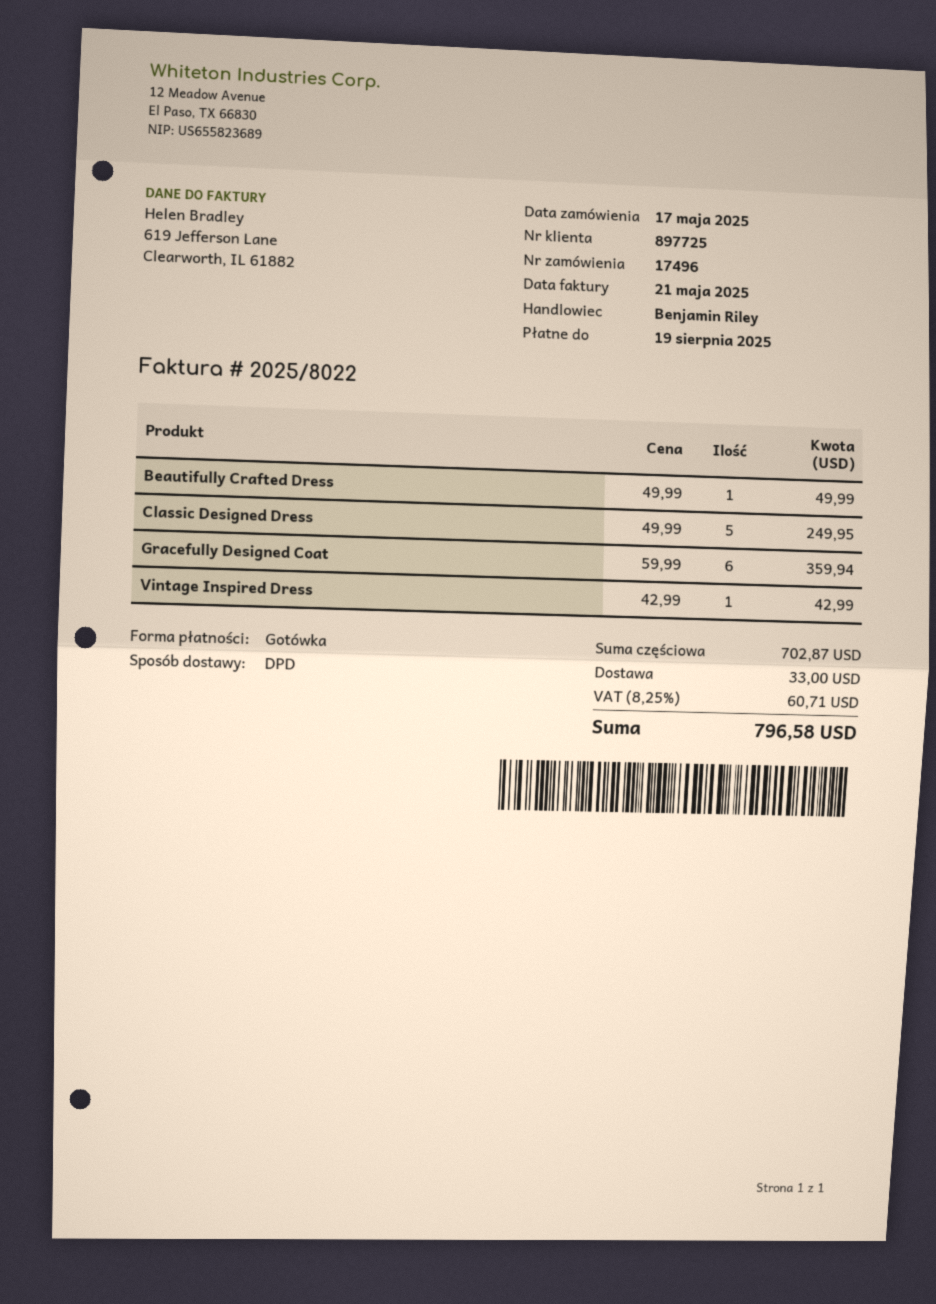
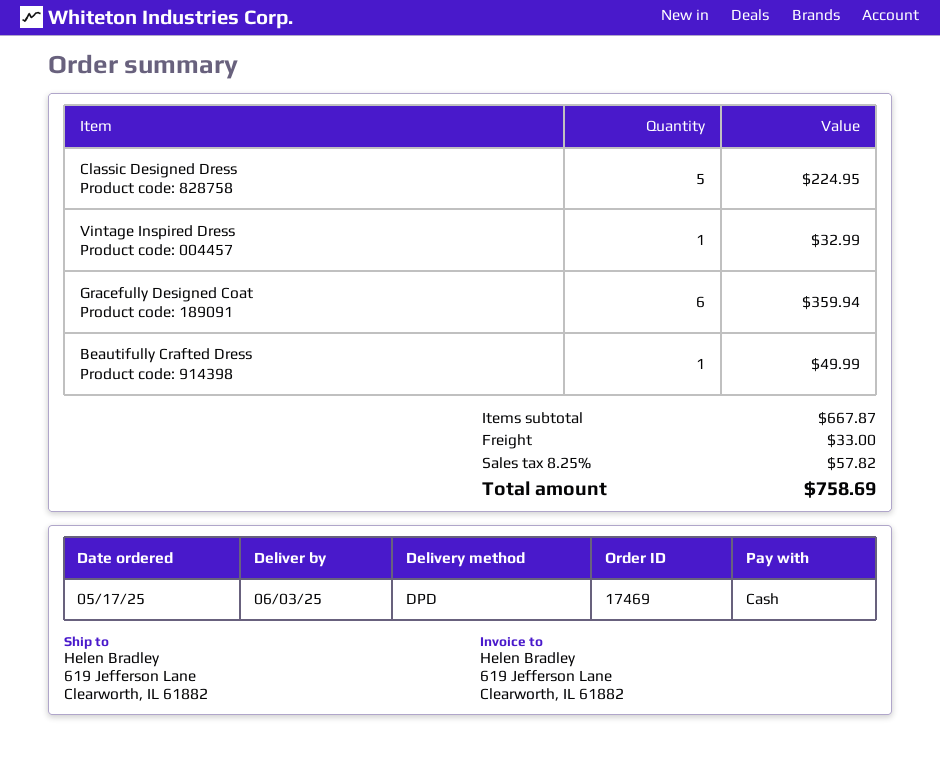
order number: 17496 -> 17469
Classic Designed Dress: 5 for 249.95 -> 5 for 224.95
Vintage Inspired Dress: 1 for 42.99 -> 1 for 32.99
subtotal: 702.87 -> 667.87
tax: 8.25% = 60.71 -> 8.25% = 57.82
total: 796.58 -> 758.69

